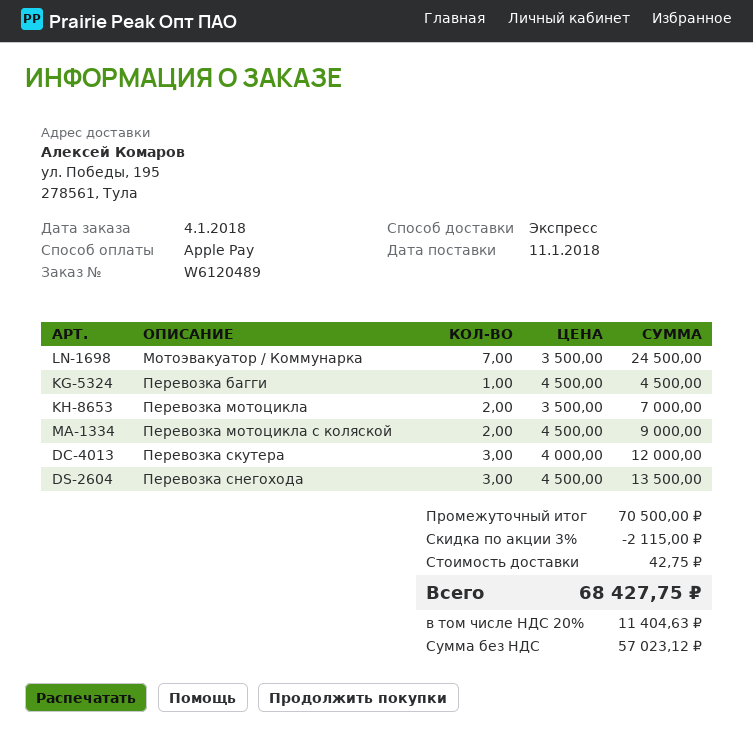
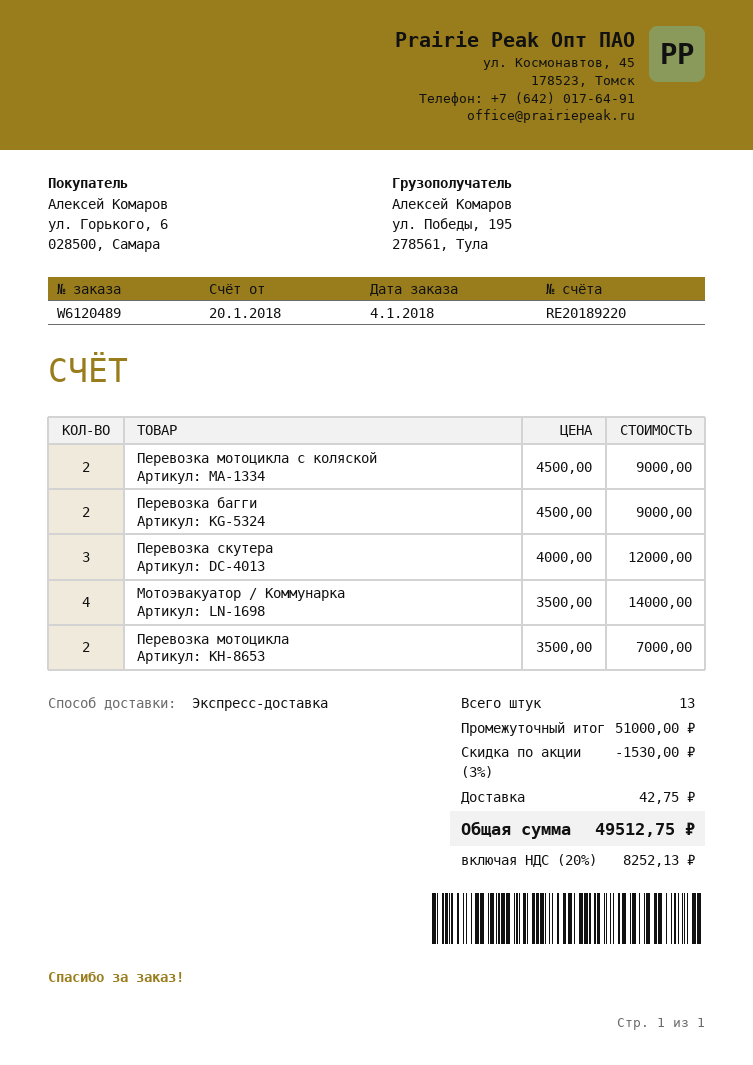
Мотоэвакуатор / Коммунарка: 7 x 3500.00 = 24500.00 -> 4 x 3500.00 = 14000.00
Перевозка багги: 1 x 4500.00 = 4500.00 -> 2 x 4500.00 = 9000.00
Перевозка снегохода: 3 x 4500.00 = 13500.00 -> none
subtotal: 70500.00 -> 51000.00
discount: 3% = 2115.00 -> 3% = 1530.00
tax: 20% = 11404.63 -> 20% = 8252.13
total: 68427.75 -> 49512.75

